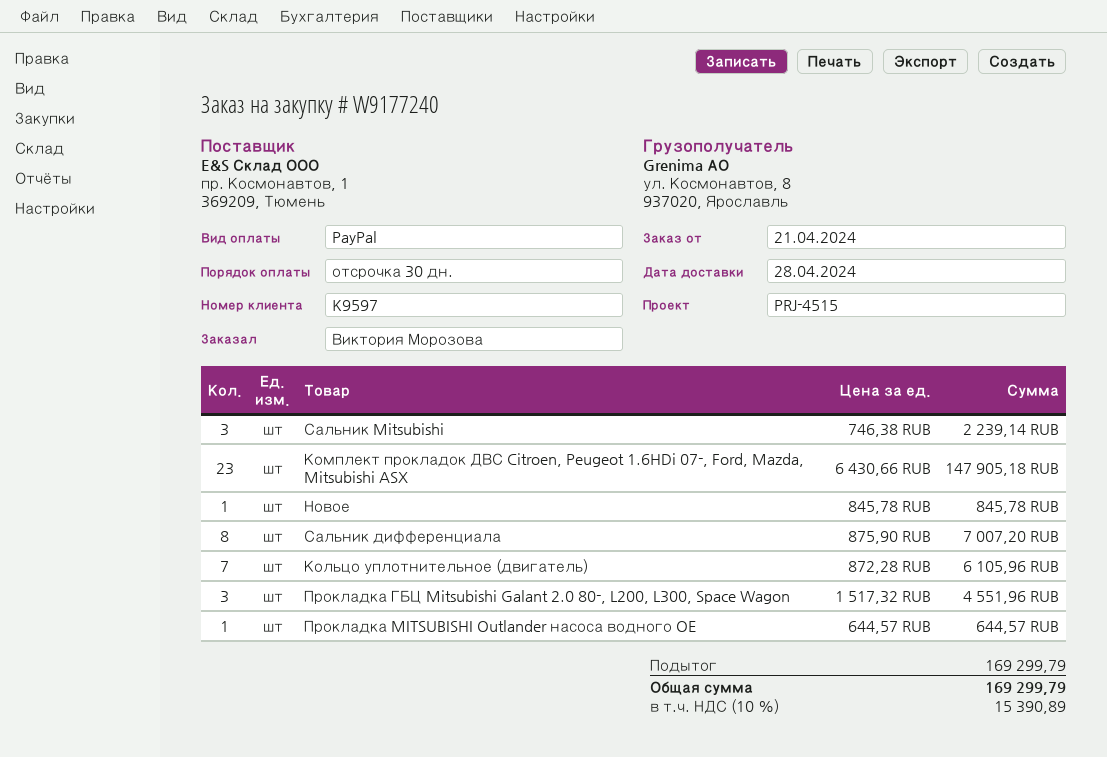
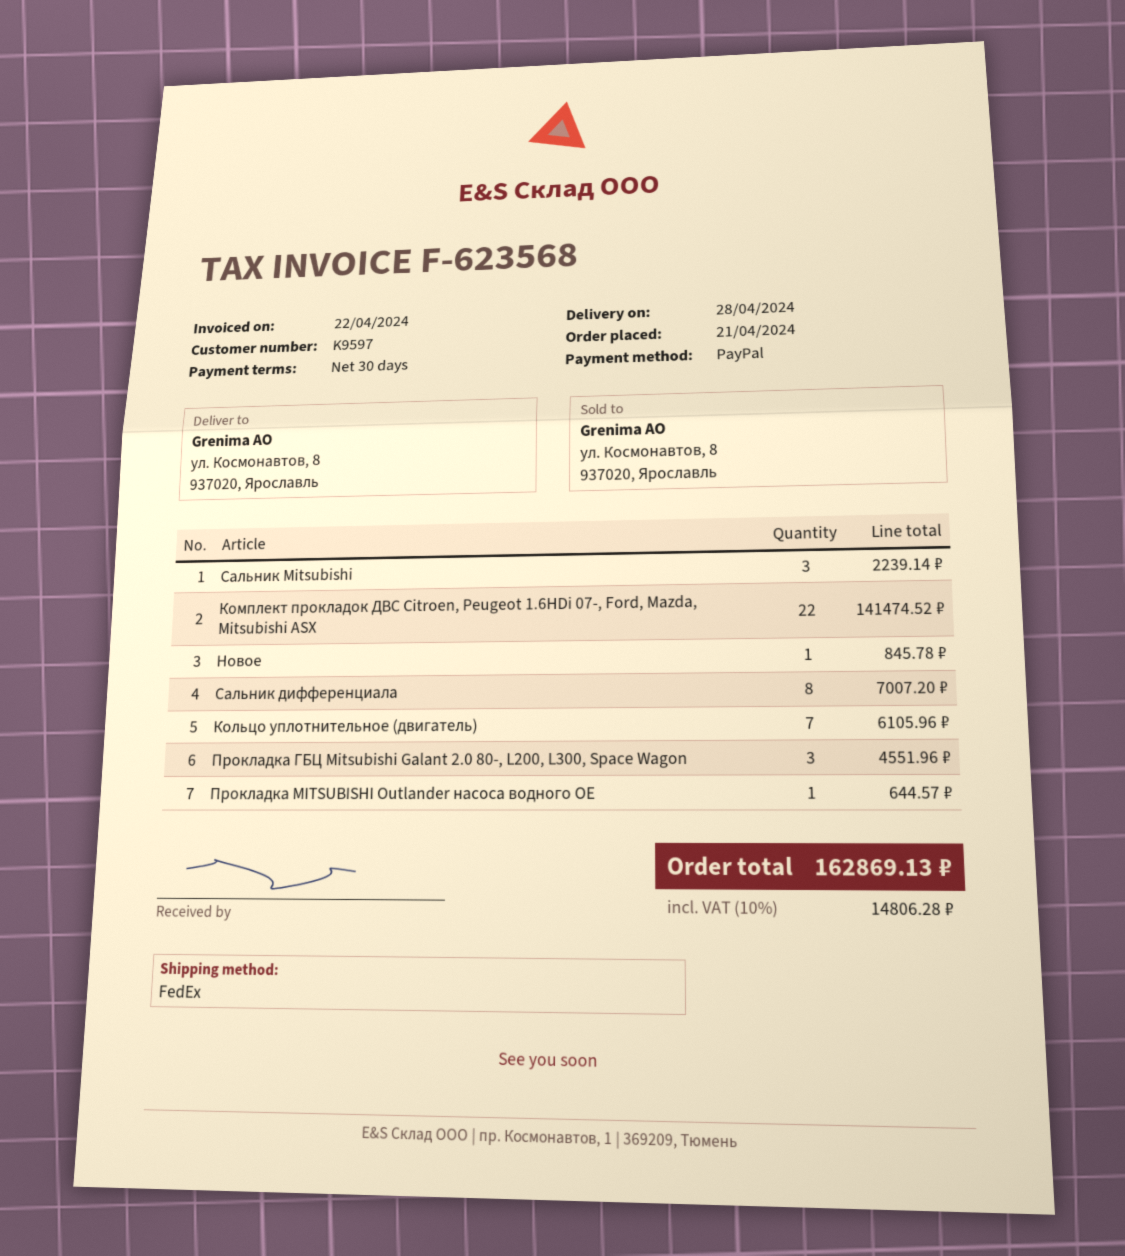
Комплект прокладок ДВС Citroen, Peugeot 1.6HDi 07-, Ford, Mazda, Mitsubishi ASX: 23 for 147905.18 -> 22 for 141474.52
tax: 10% = 15390.89 -> 10% = 14806.28
total: 169299.79 -> 162869.13

